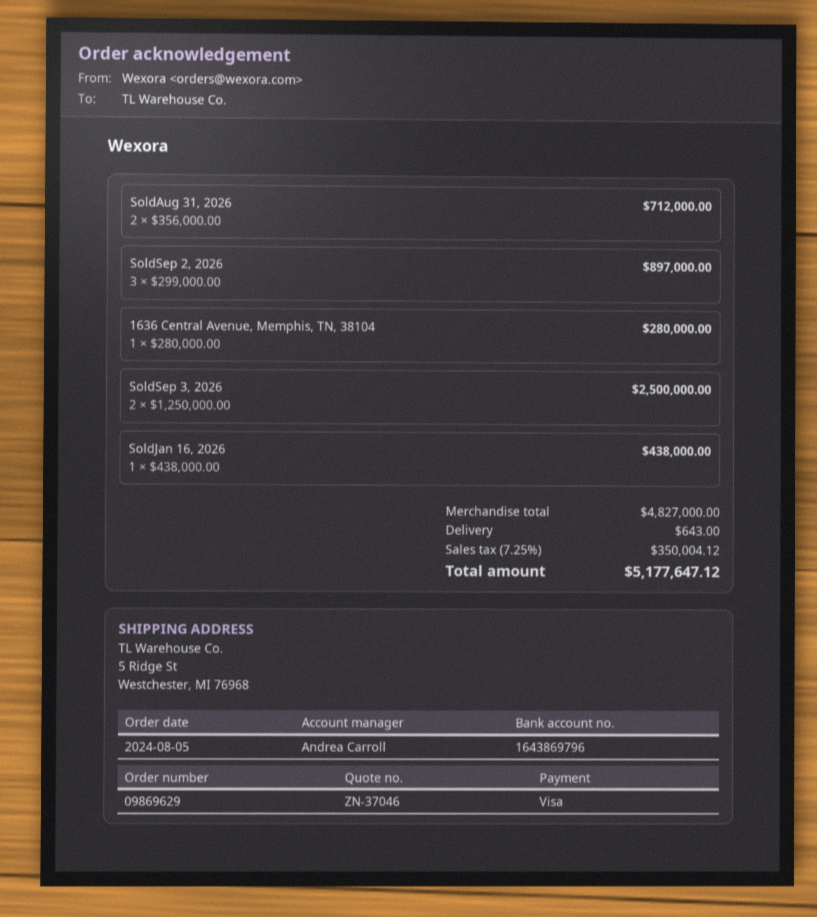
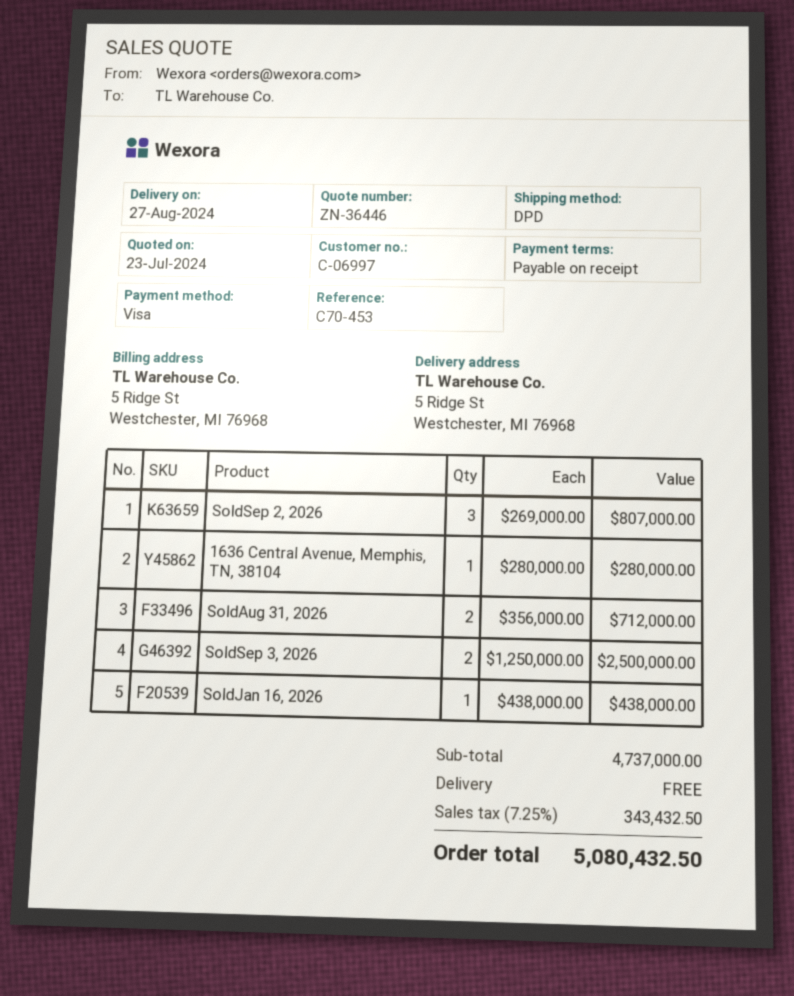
quote number: ZN-37046 -> ZN-36446
SoldSep 2, 2026: 3 x 299000.00 = 897000.00 -> 3 x 269000.00 = 807000.00
subtotal: 4827000.00 -> 4737000.00
shipping: 643.00 -> 0.00
tax: 7.25% = 350004.12 -> 7.25% = 343432.50
total: 5177647.12 -> 5080432.50

